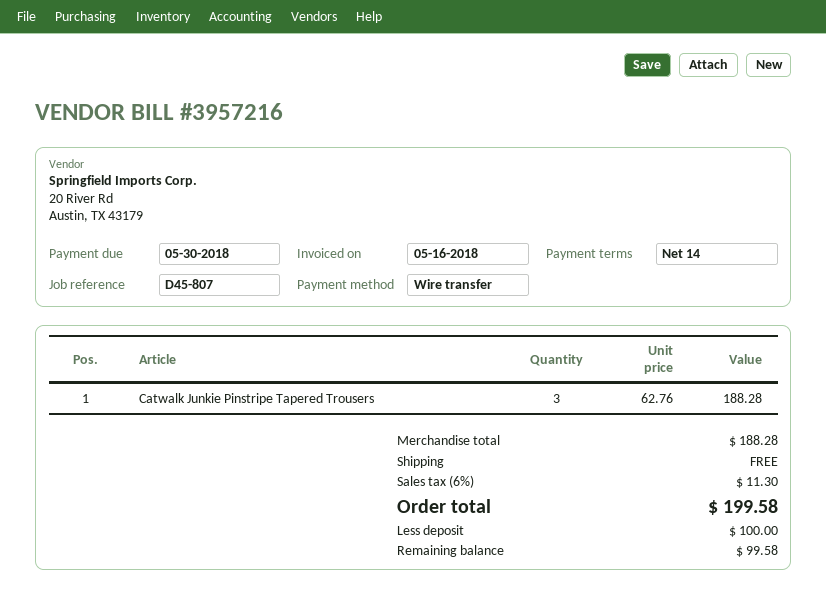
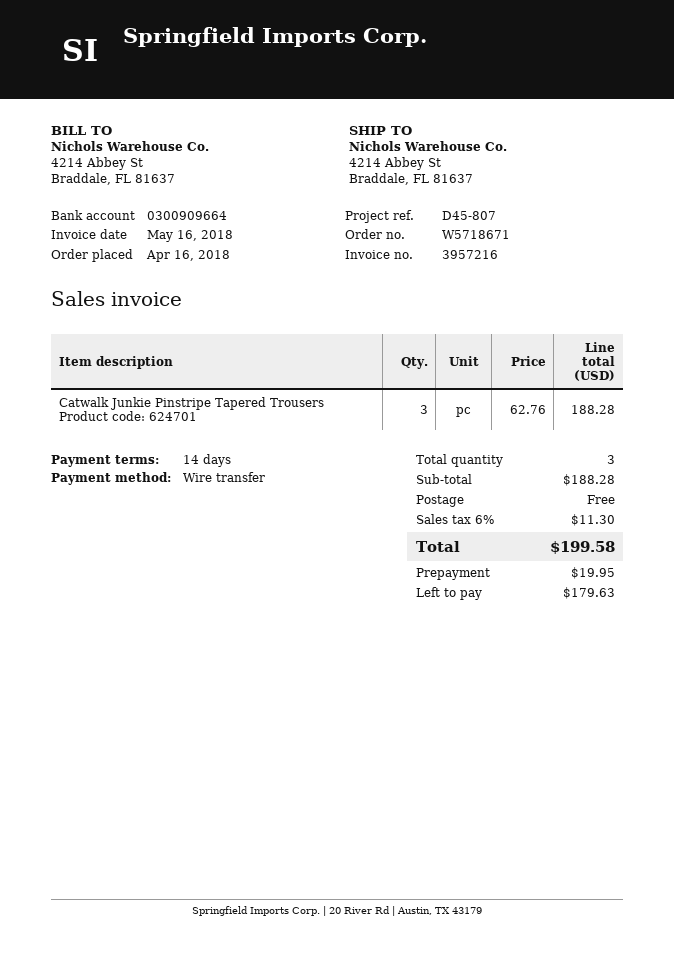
deposit: 100.00 -> 19.95
balance: 99.58 -> 179.63

